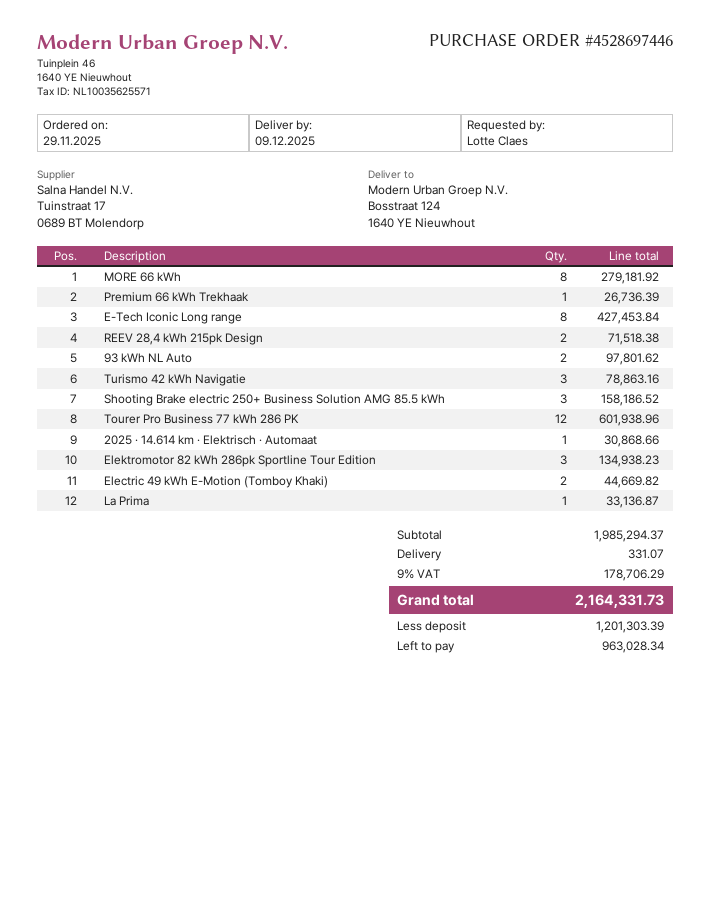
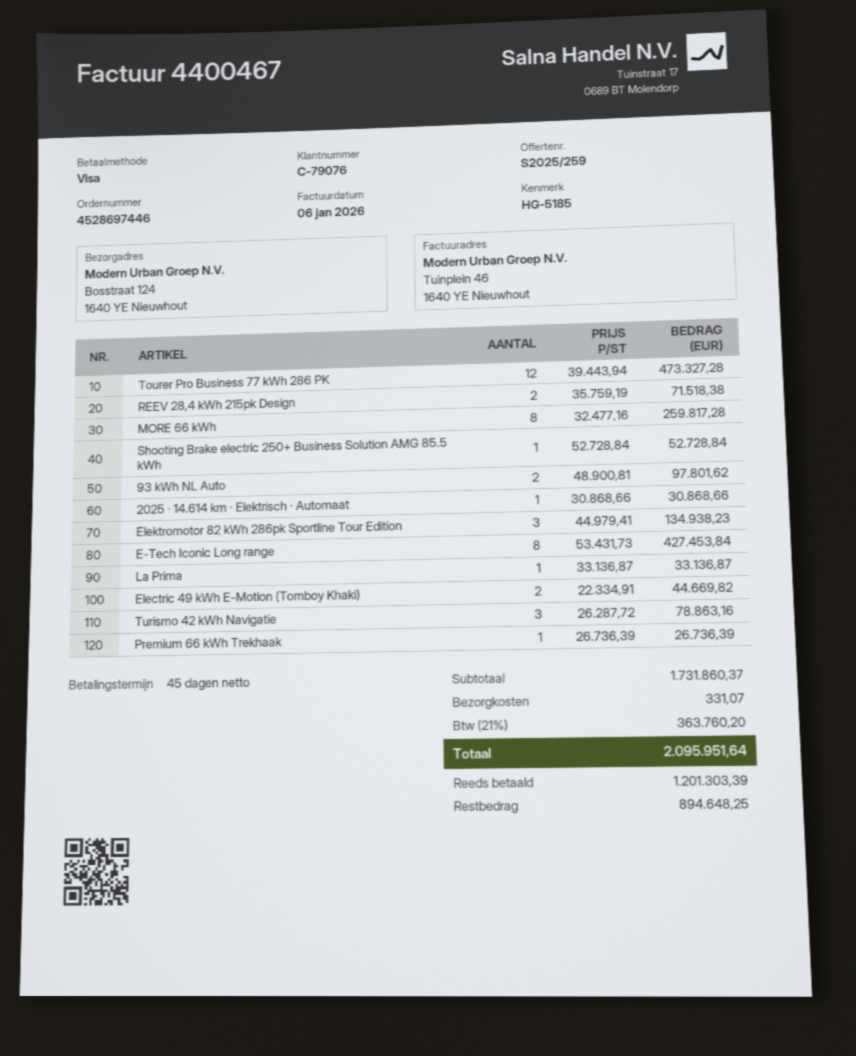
MORE 66 kWh: 8 for 279181.92 -> 8 for 259817.28
Shooting Brake electric 250+ Business Solution AMG 85.5 kWh: 3 for 158186.52 -> 1 for 52728.84
Tourer Pro Business 77 kWh 286 PK: 12 for 601938.96 -> 12 for 473327.28
subtotal: 1985294.37 -> 1731860.37
tax: 9% = 178706.29 -> 21% = 363760.20
total: 2164331.73 -> 2095951.64
balance: 963028.34 -> 894648.25

